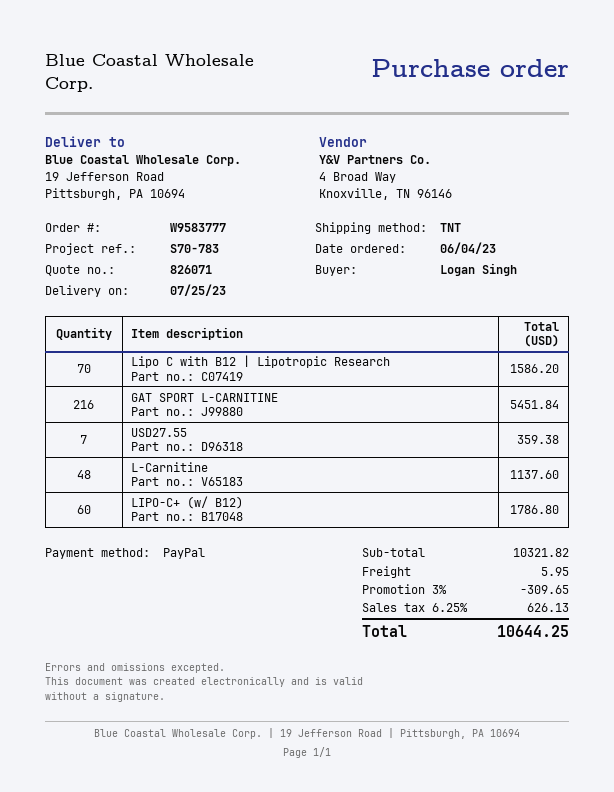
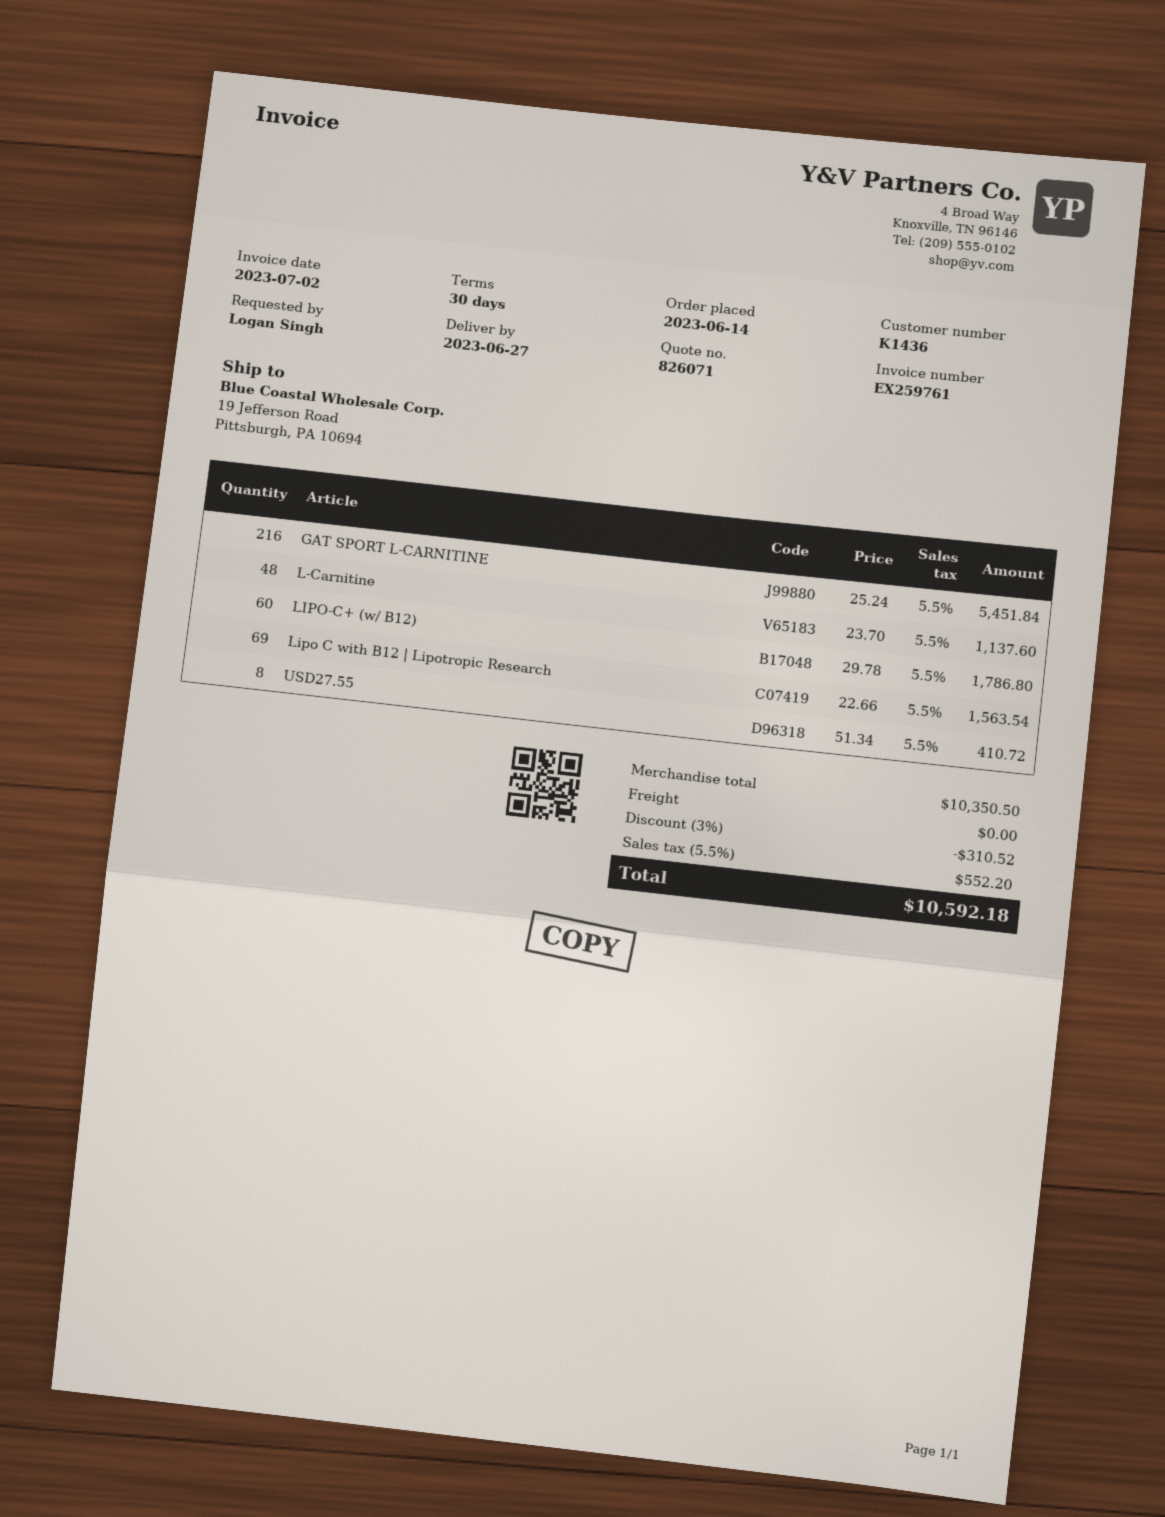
order date: 2023-06-04 -> 2023-06-14
delivery date: 2023-07-25 -> 2023-06-27
Lipo C with B12 | Lipotropic Research: 70 for 1586.20 -> 69 for 1563.54
USD27.55: 7 for 359.38 -> 8 for 410.72
subtotal: 10321.82 -> 10350.50
discount: 3% = 309.65 -> 3% = 310.52
shipping: 5.95 -> 0.00
tax: 6.25% = 626.13 -> 5.5% = 552.20
total: 10644.25 -> 10592.18

